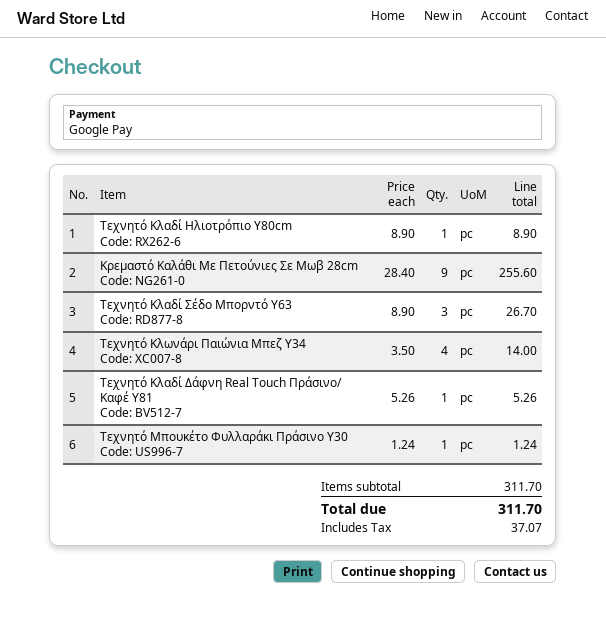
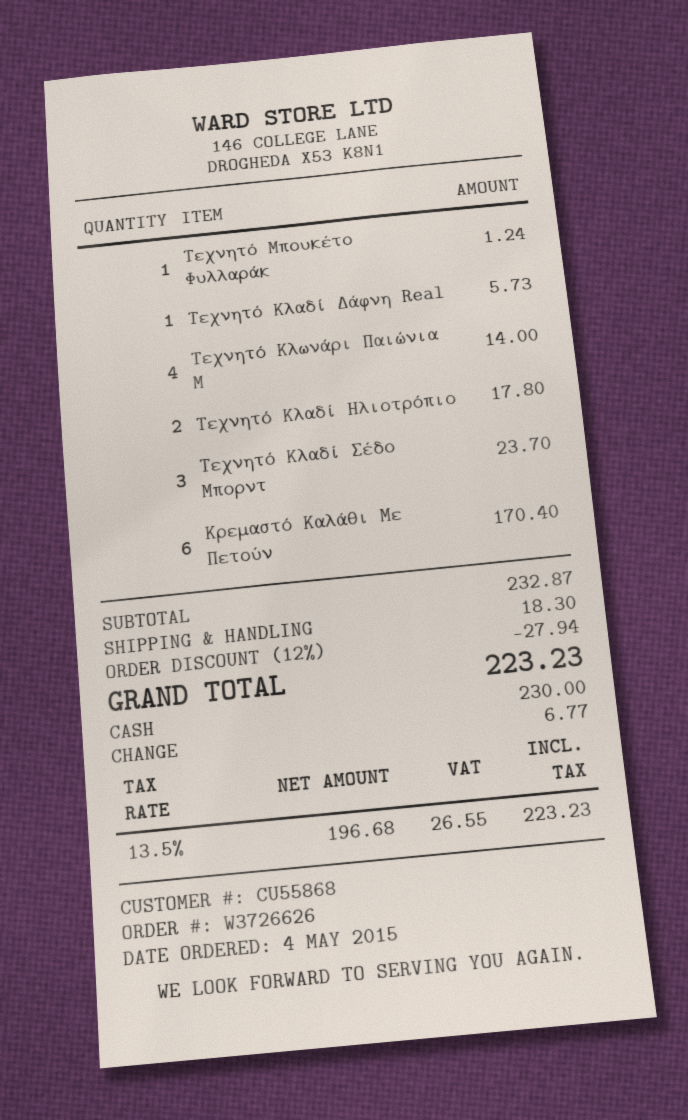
payment method: Google Pay -> cash
Τεχνητό Κλαδί Ηλιοτρόπιο Υ80cm: 1 for 8.90 -> 2 for 17.80
Κρεμαστό Καλάθι Με Πετούνιες Σε Μωβ 28cm: 9 for 255.60 -> 6 for 170.40
Τεχνητό Κλαδί Σέδο Μπορντό Υ63: 3 for 26.70 -> 3 for 23.70
Τεχνητό Κλαδί Δάφνη Real Touch Πράσινο/ Καφέ Υ81: 1 for 5.26 -> 1 for 5.73
subtotal: 311.70 -> 232.87
discount: none -> 12% = 27.94
shipping: none -> 18.30
tax: 37.07 -> 26.55
total: 311.70 -> 223.23

